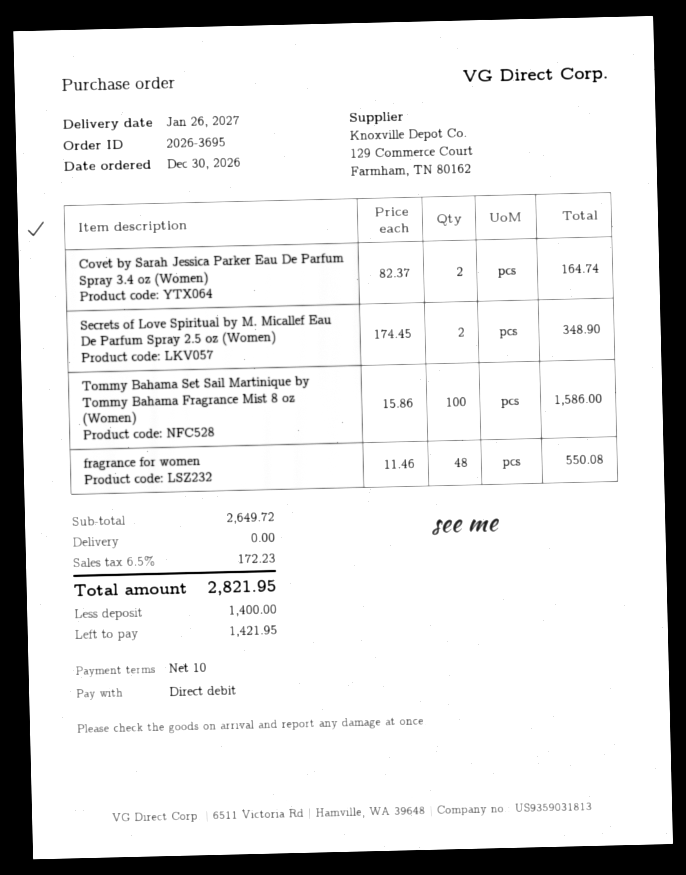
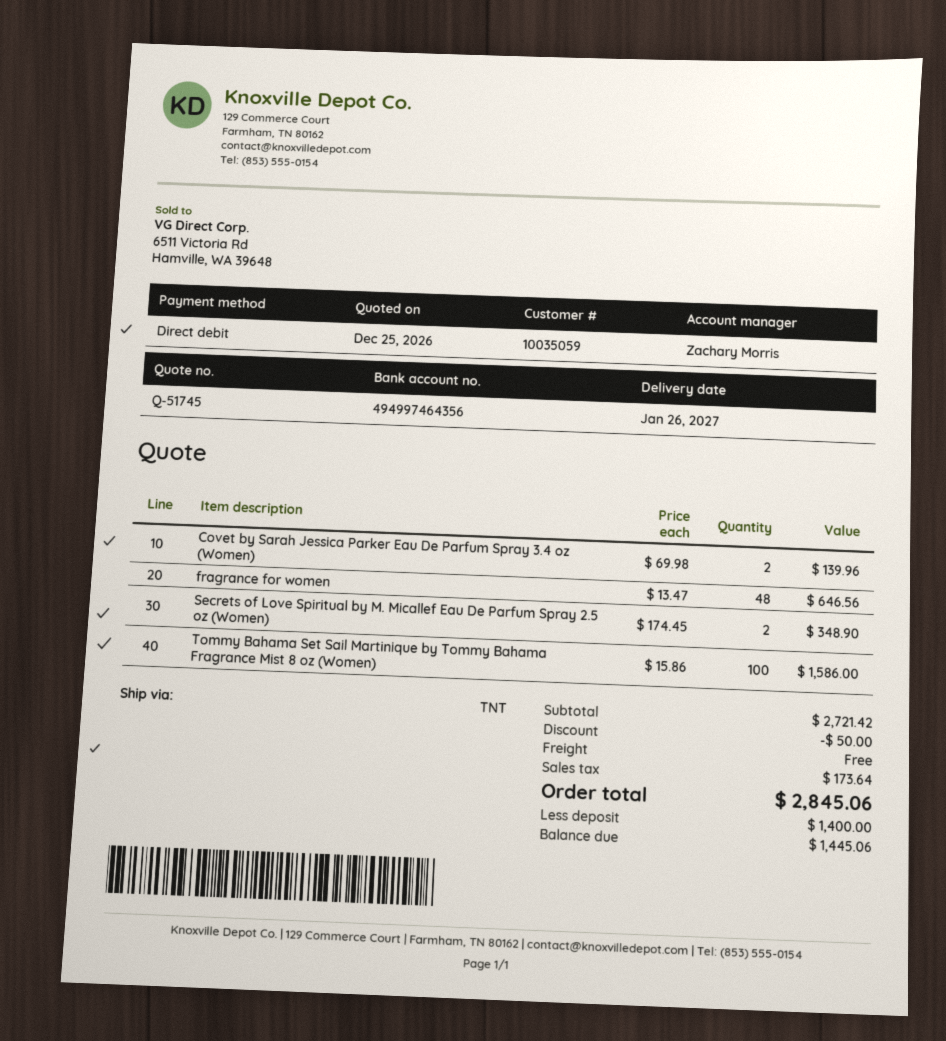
Covet by Sarah Jessica Parker Eau De Parfum Spray 3.4 oz (Women): 2 x 82.37 = 164.74 -> 2 x 69.98 = 139.96
fragrance for women: 48 x 11.46 = 550.08 -> 48 x 13.47 = 646.56
subtotal: 2649.72 -> 2721.42
discount: none -> 50.00
tax: 172.23 -> 173.64
total: 2821.95 -> 2845.06
balance: 1421.95 -> 1445.06

